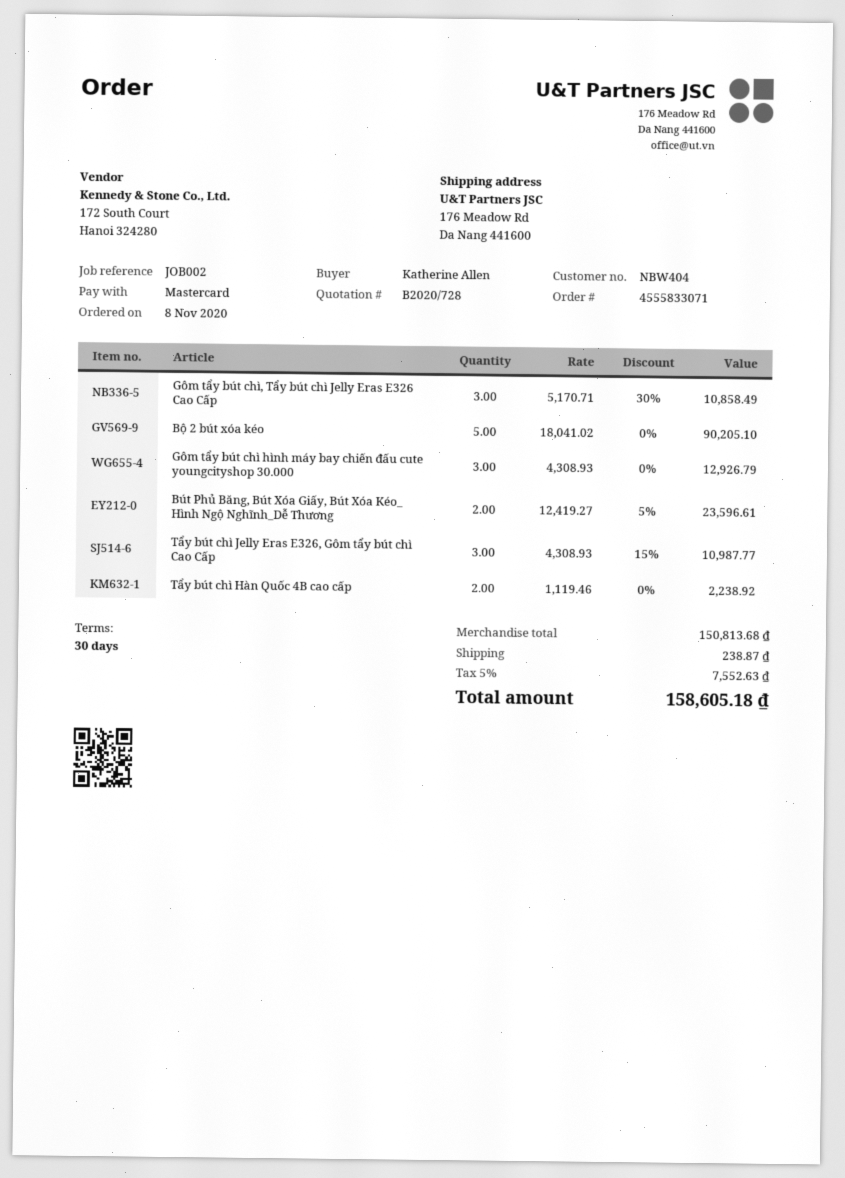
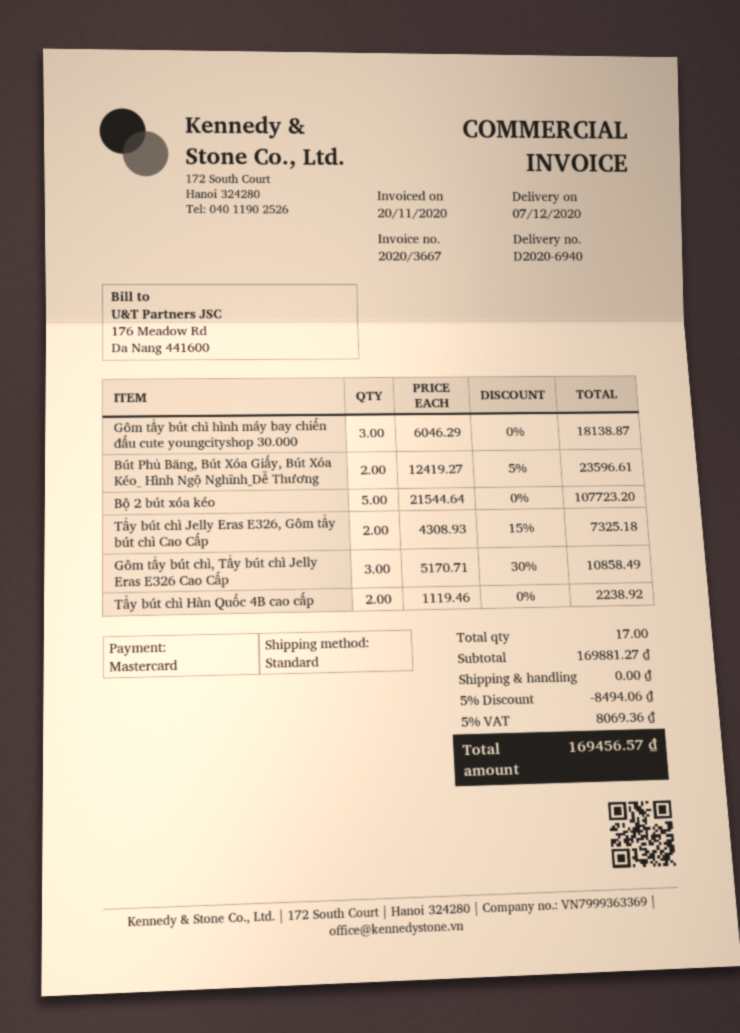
Bộ 2 bút xóa kéo: 5 x 18041.02 = 90205.10 -> 5 x 21544.64 = 107723.20
Gôm tẩy bút chì hình máy bay chiến đấu cute youngcityshop 30.000: 3 x 4308.93 = 12926.79 -> 3 x 6046.29 = 18138.87
Tẩy bút chì Jelly Eras E326, Gôm tẩy bút chì Cao Cấp: 3 x 4308.93 - 15% = 10987.77 -> 2 x 4308.93 - 15% = 7325.18
subtotal: 150813.68 -> 169881.27
discount: none -> 5% = 8494.06
shipping: 238.87 -> 0.00
tax: 5% = 7552.63 -> 5% = 8069.36
total: 158605.18 -> 169456.57

